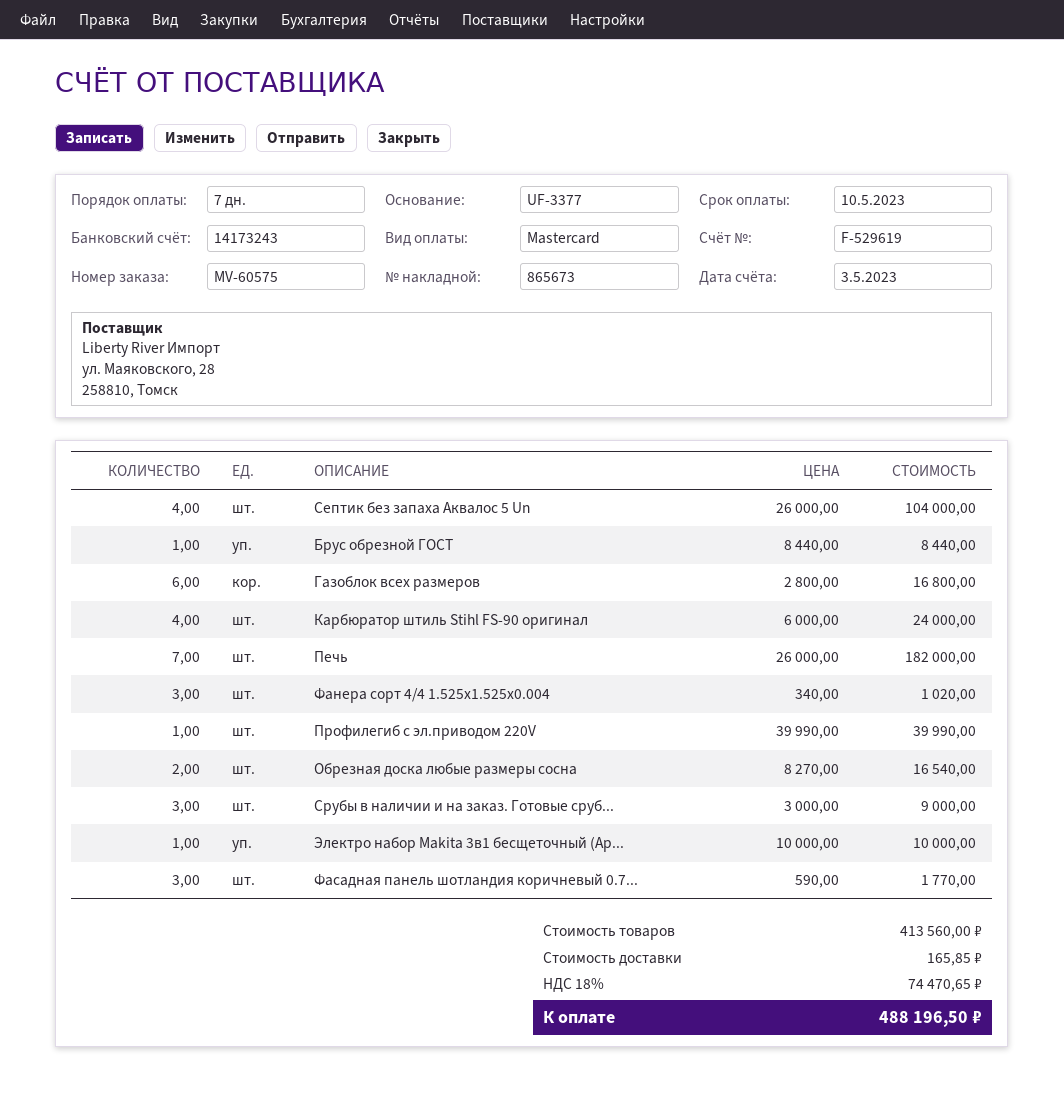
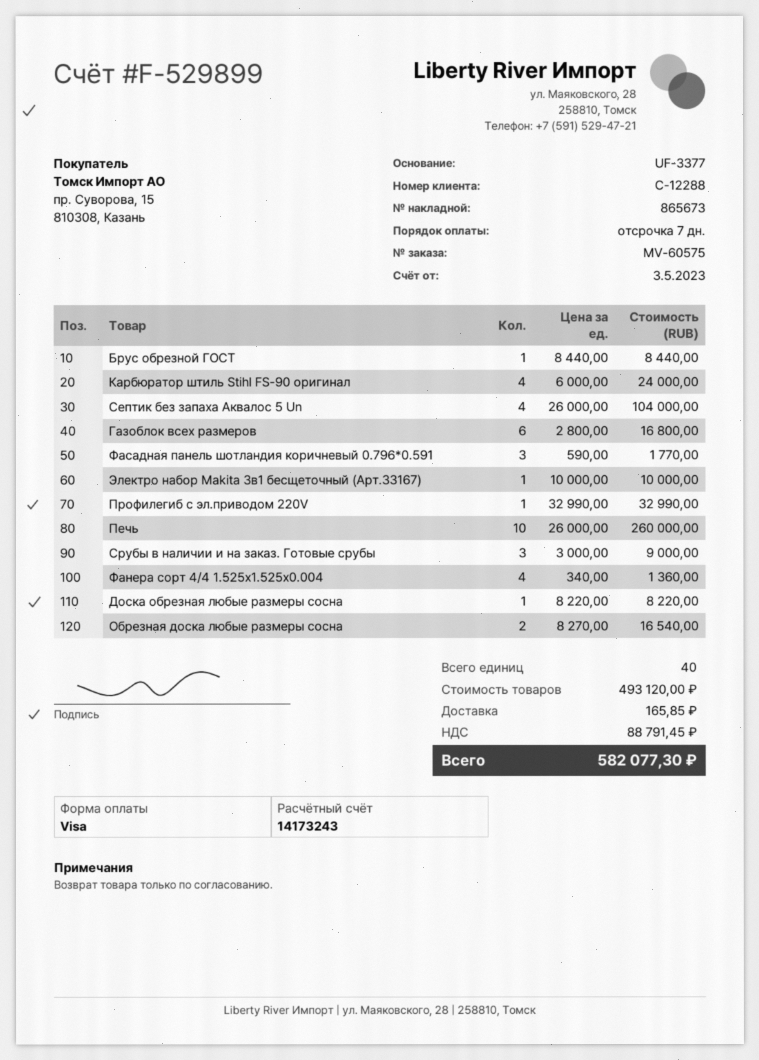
invoice number: F-529619 -> F-529899
payment method: Mastercard -> Visa
Печь: 7 x 26000.00 = 182000.00 -> 10 x 26000.00 = 260000.00
Фанера сорт 4/4 1.525x1.525x0.004: 3 x 340.00 = 1020.00 -> 4 x 340.00 = 1360.00
Профилегиб с эл.приводом 220V: 1 x 39990.00 = 39990.00 -> 1 x 32990.00 = 32990.00
Доска обрезная любые размеры сосна: none -> 1 x 8220.00 = 8220.00
subtotal: 413560.00 -> 493120.00
tax: 74470.65 -> 88791.45
total: 488196.50 -> 582077.30

